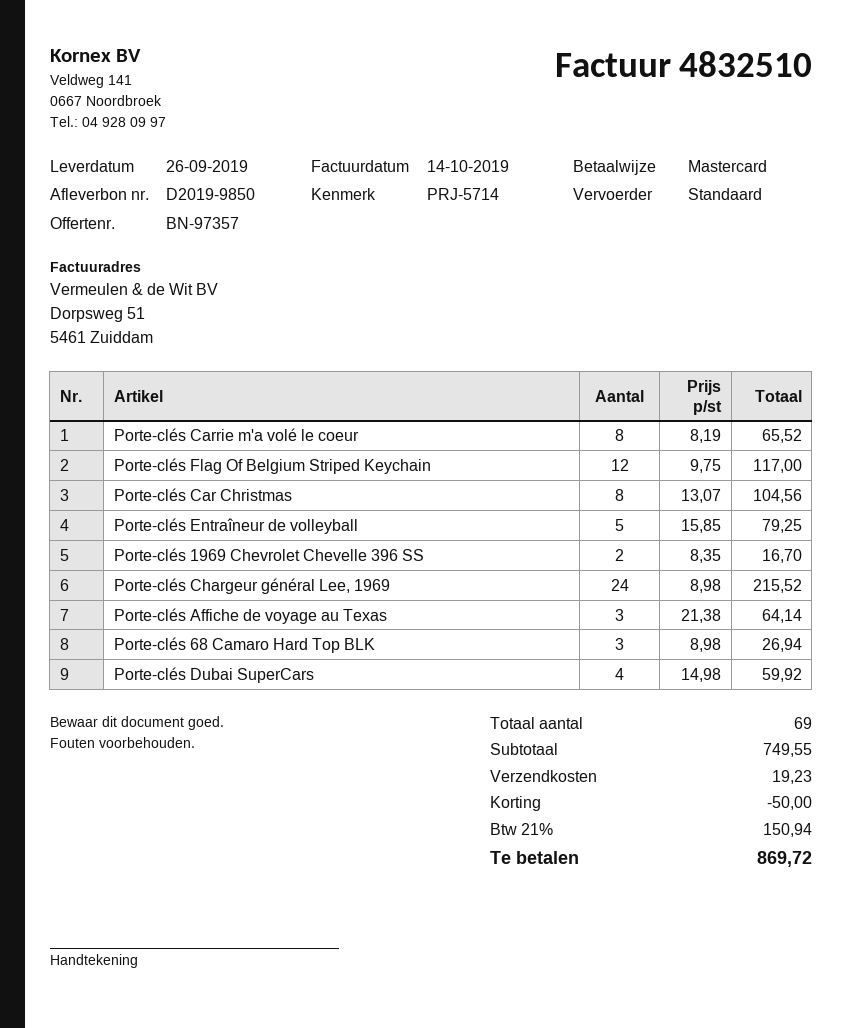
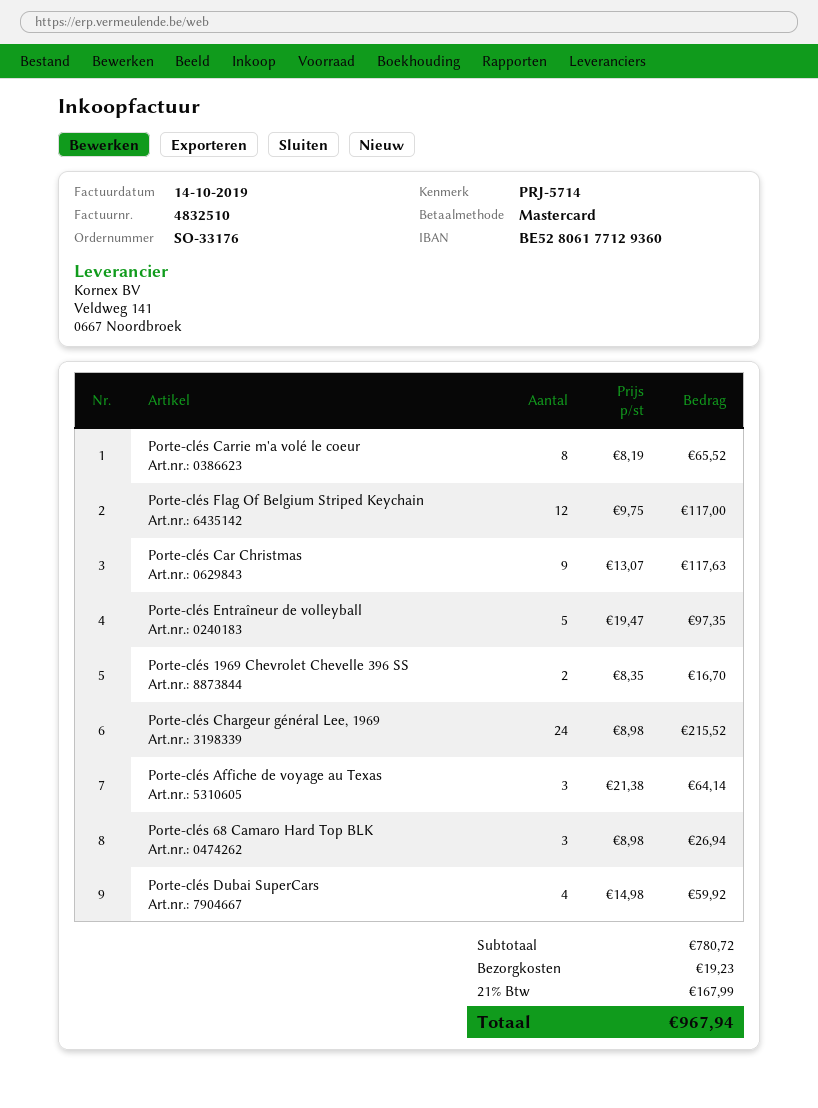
Porte-clés Car Christmas: 8 x 13.07 = 104.56 -> 9 x 13.07 = 117.63
Porte-clés Entraîneur de volleyball: 5 x 15.85 = 79.25 -> 5 x 19.47 = 97.35
subtotal: 749.55 -> 780.72
discount: 50.00 -> none
tax: 21% = 150.94 -> 21% = 167.99
total: 869.72 -> 967.94

